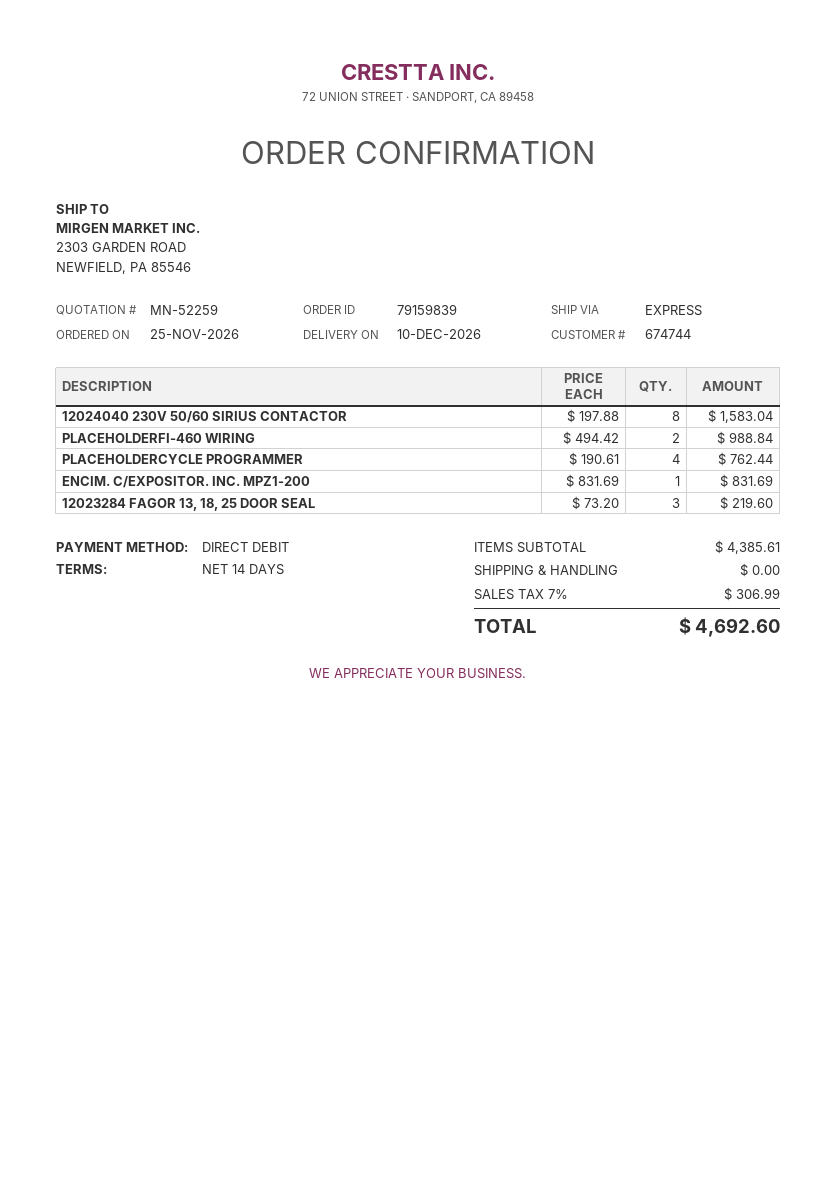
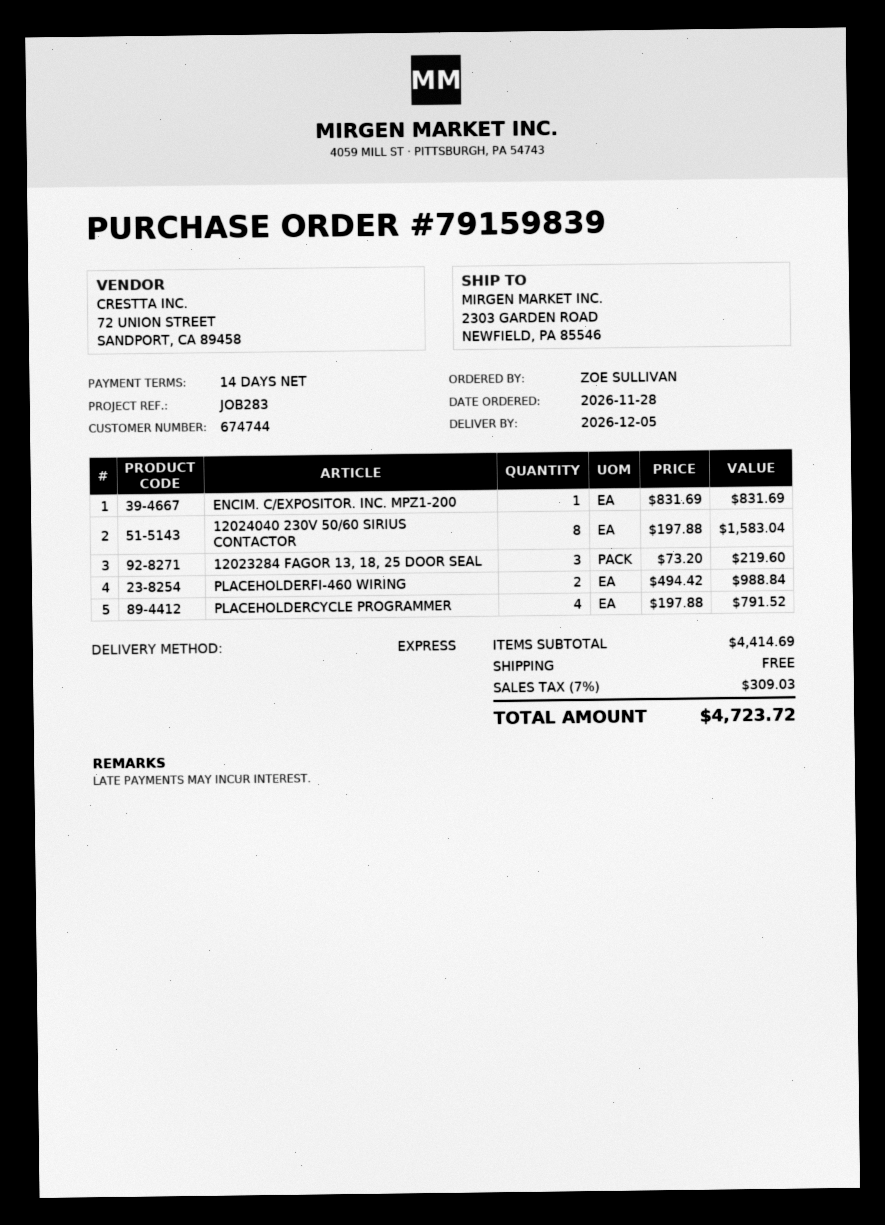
order date: 2026-11-25 -> 2026-11-28
delivery date: 2026-12-10 -> 2026-12-05
PLACEHOLDERCYCLE PROGRAMMER: 4 x 190.61 = 762.44 -> 4 x 197.88 = 791.52
subtotal: 4385.61 -> 4414.69
tax: 7% = 306.99 -> 7% = 309.03
total: 4692.60 -> 4723.72

